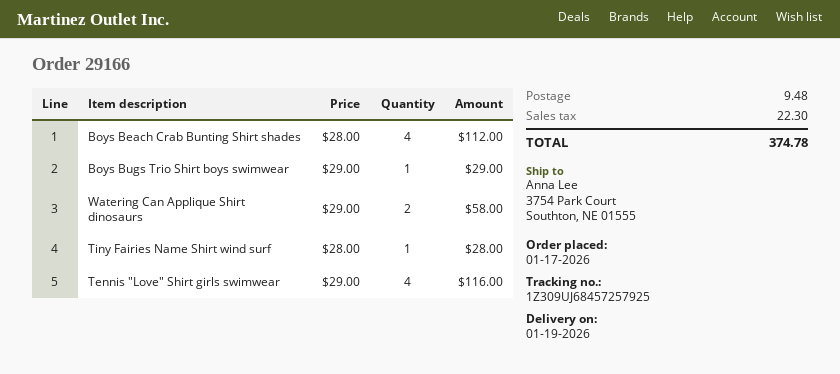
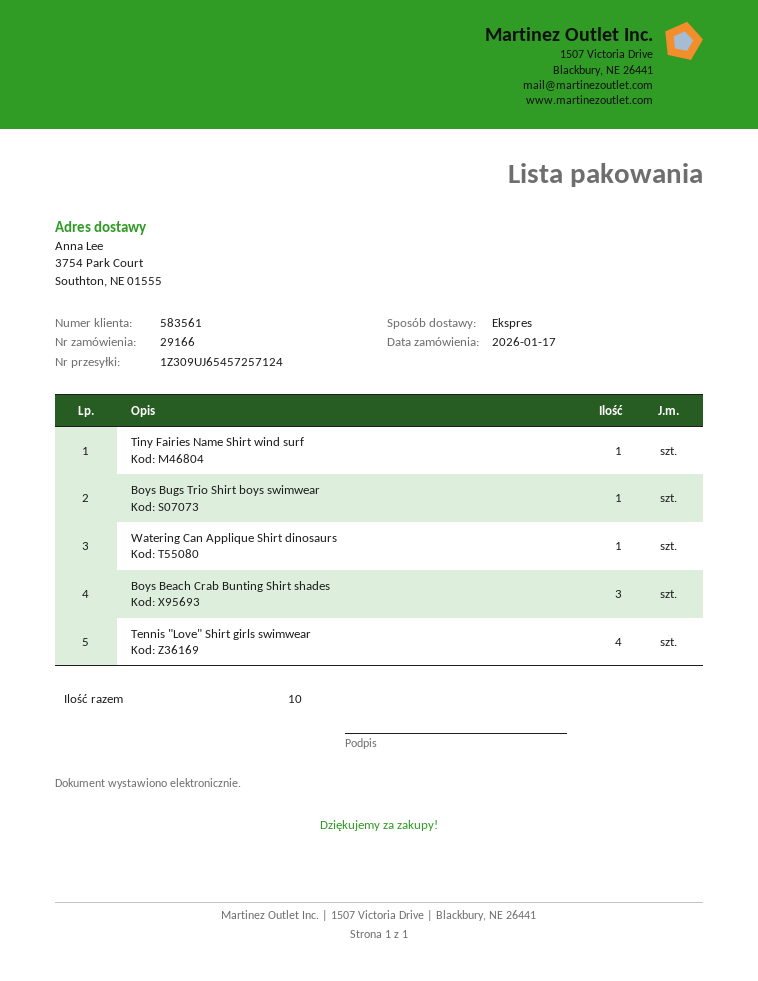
tracking number: 1Z309UJ68457257925 -> 1Z309UJ65457257124
Boys Beach Crab Bunting Shirt shades: 4 -> 3
Watering Can Applique Shirt dinosaurs: 2 -> 1

